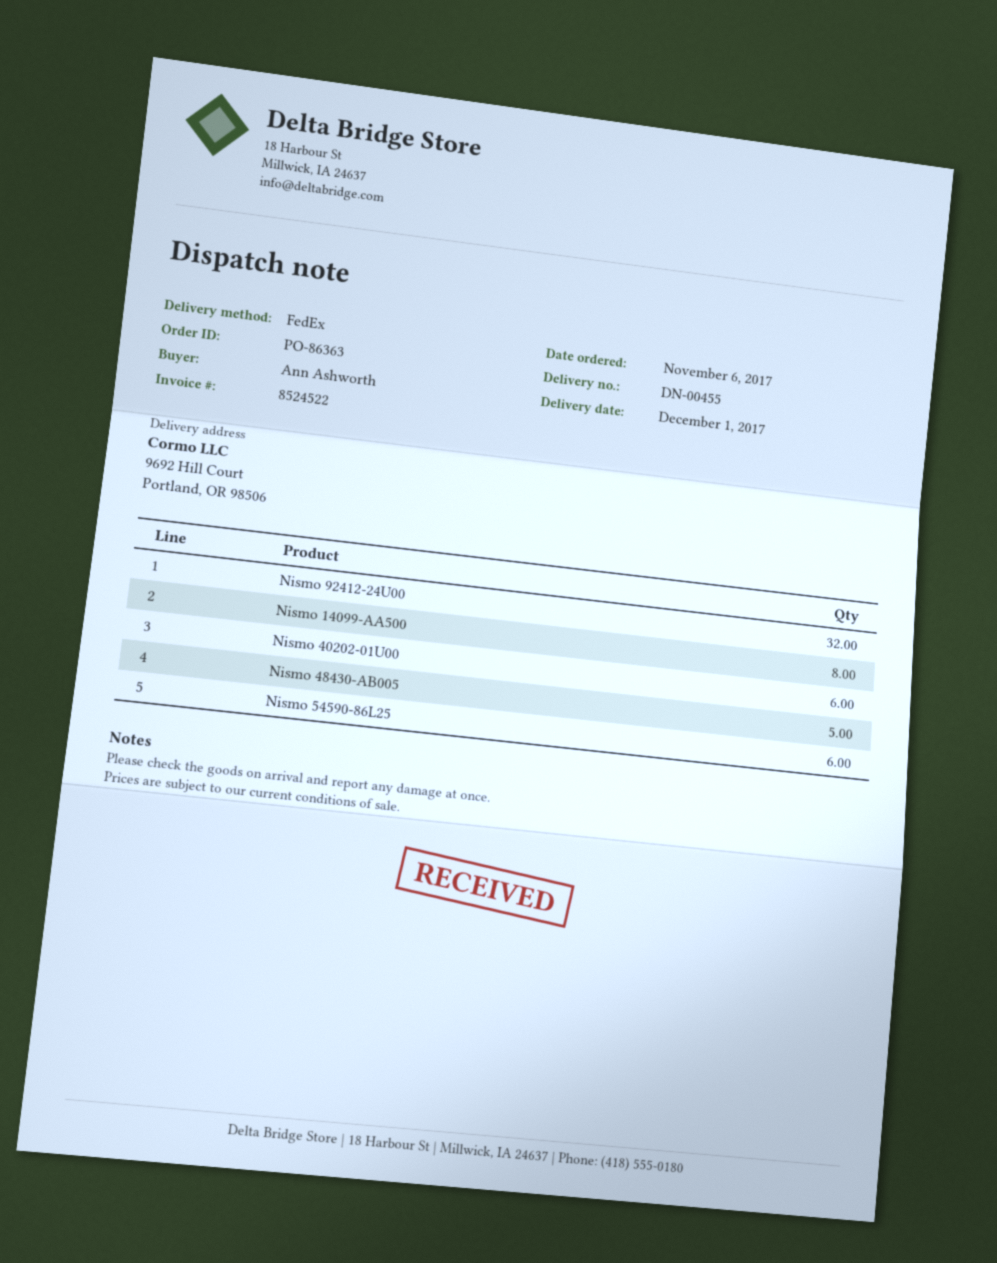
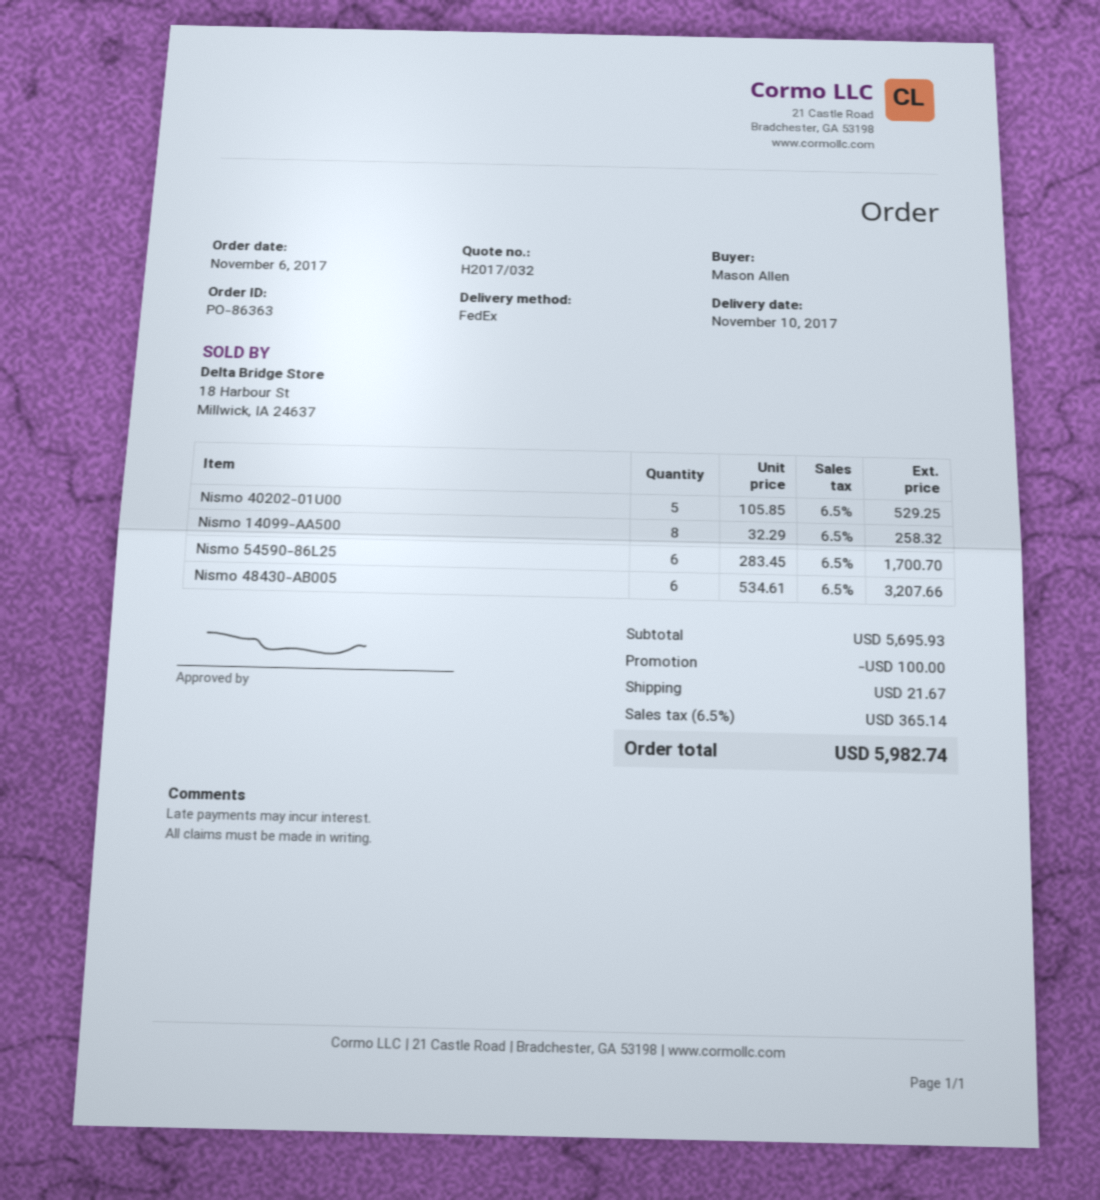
delivery date: 2017-12-01 -> 2017-11-10
ordered by: Ann Ashworth -> Mason Allen
Nismo 92412-24U00: 32 -> none
Nismo 40202-01U00: 6 -> 5
Nismo 48430-AB005: 5 -> 6

